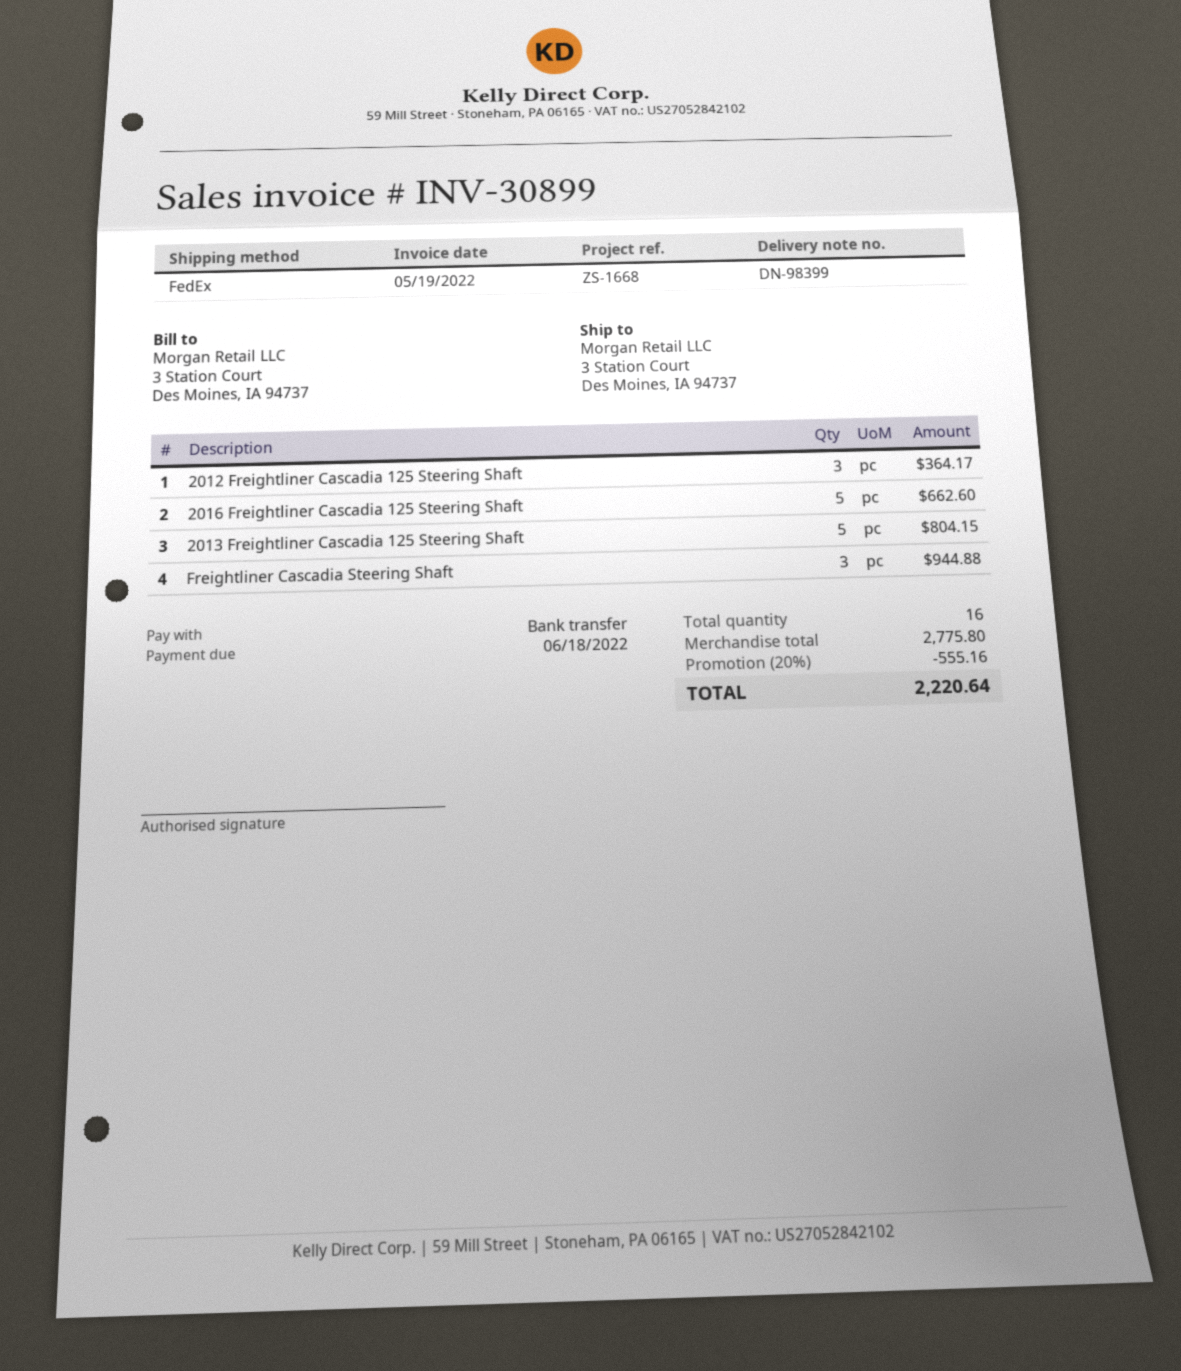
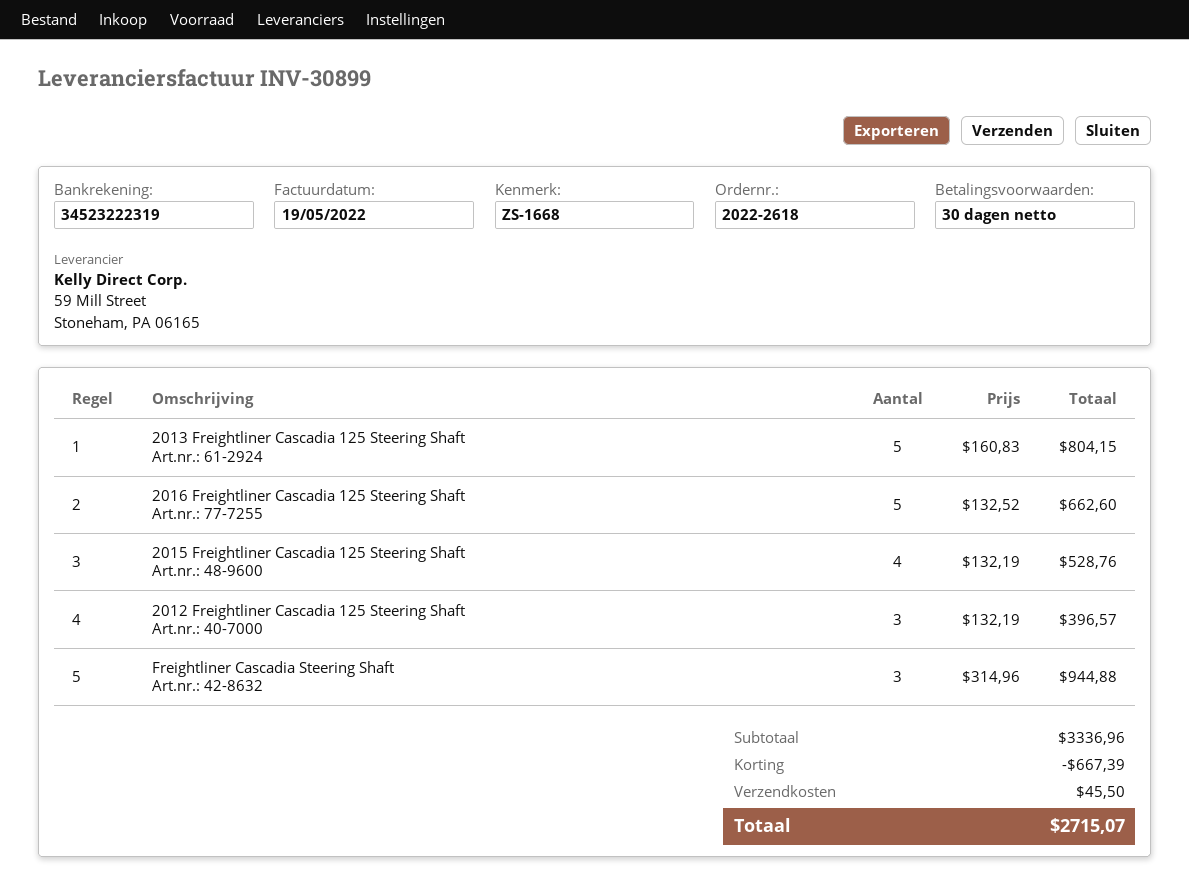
2012 Freightliner Cascadia 125 Steering Shaft: 3 for 364.17 -> 3 for 396.57
2015 Freightliner Cascadia 125 Steering Shaft: none -> 4 for 528.76
subtotal: 2775.80 -> 3336.96
discount: 555.16 -> 667.39
shipping: none -> 45.50
total: 2220.64 -> 2715.07

